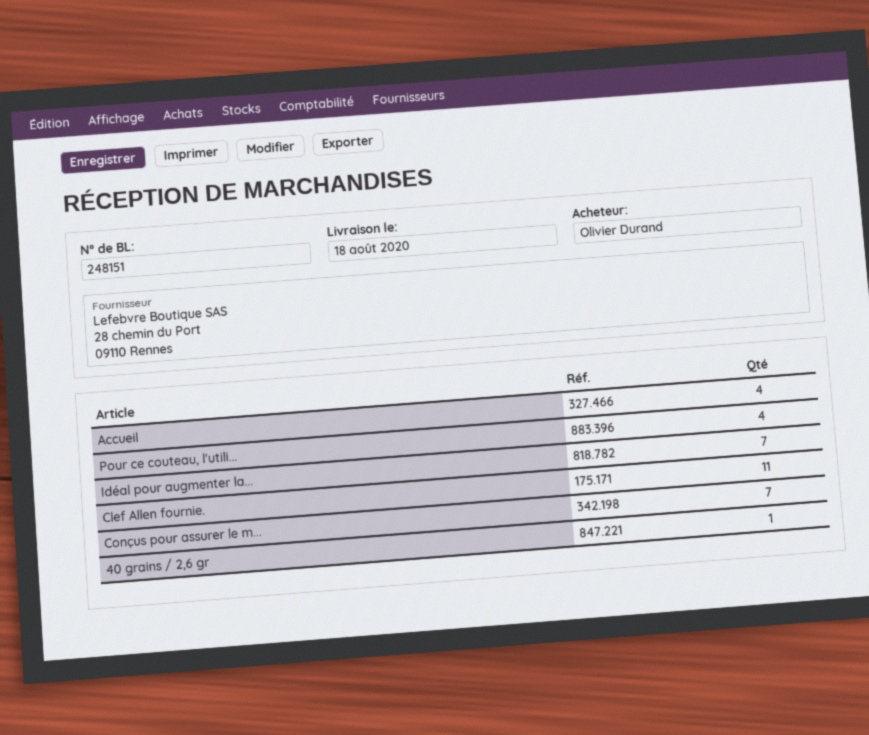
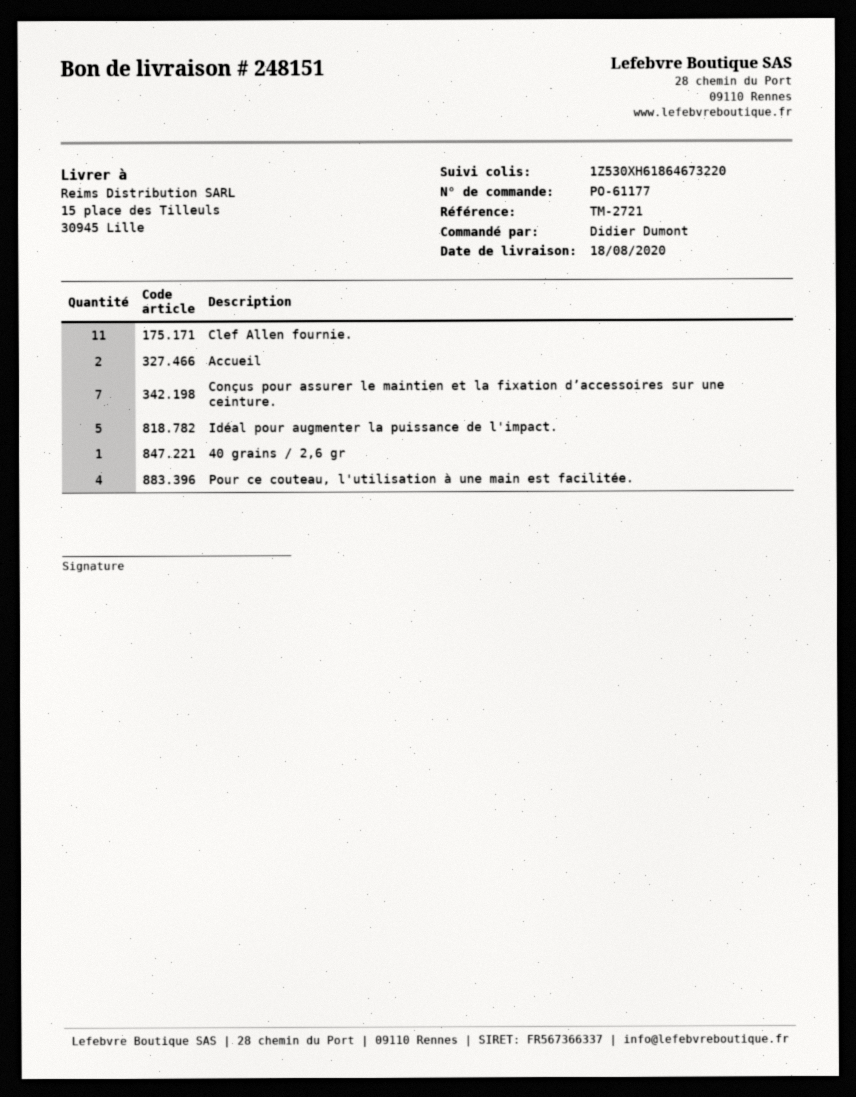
ordered by: Olivier Durand -> Didier Dumont
Accueil: 4 -> 2
Idéal pour augmenter la...: 7 -> 5

